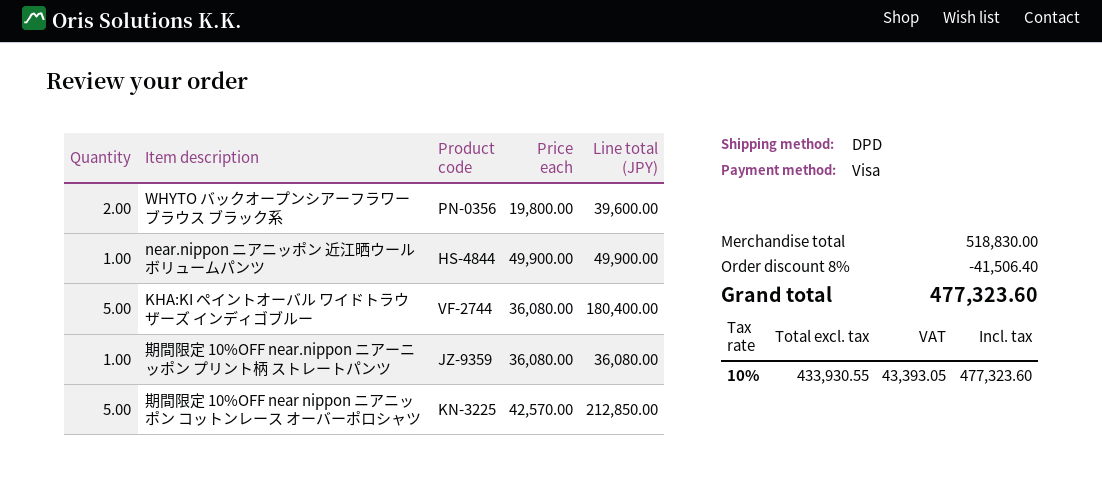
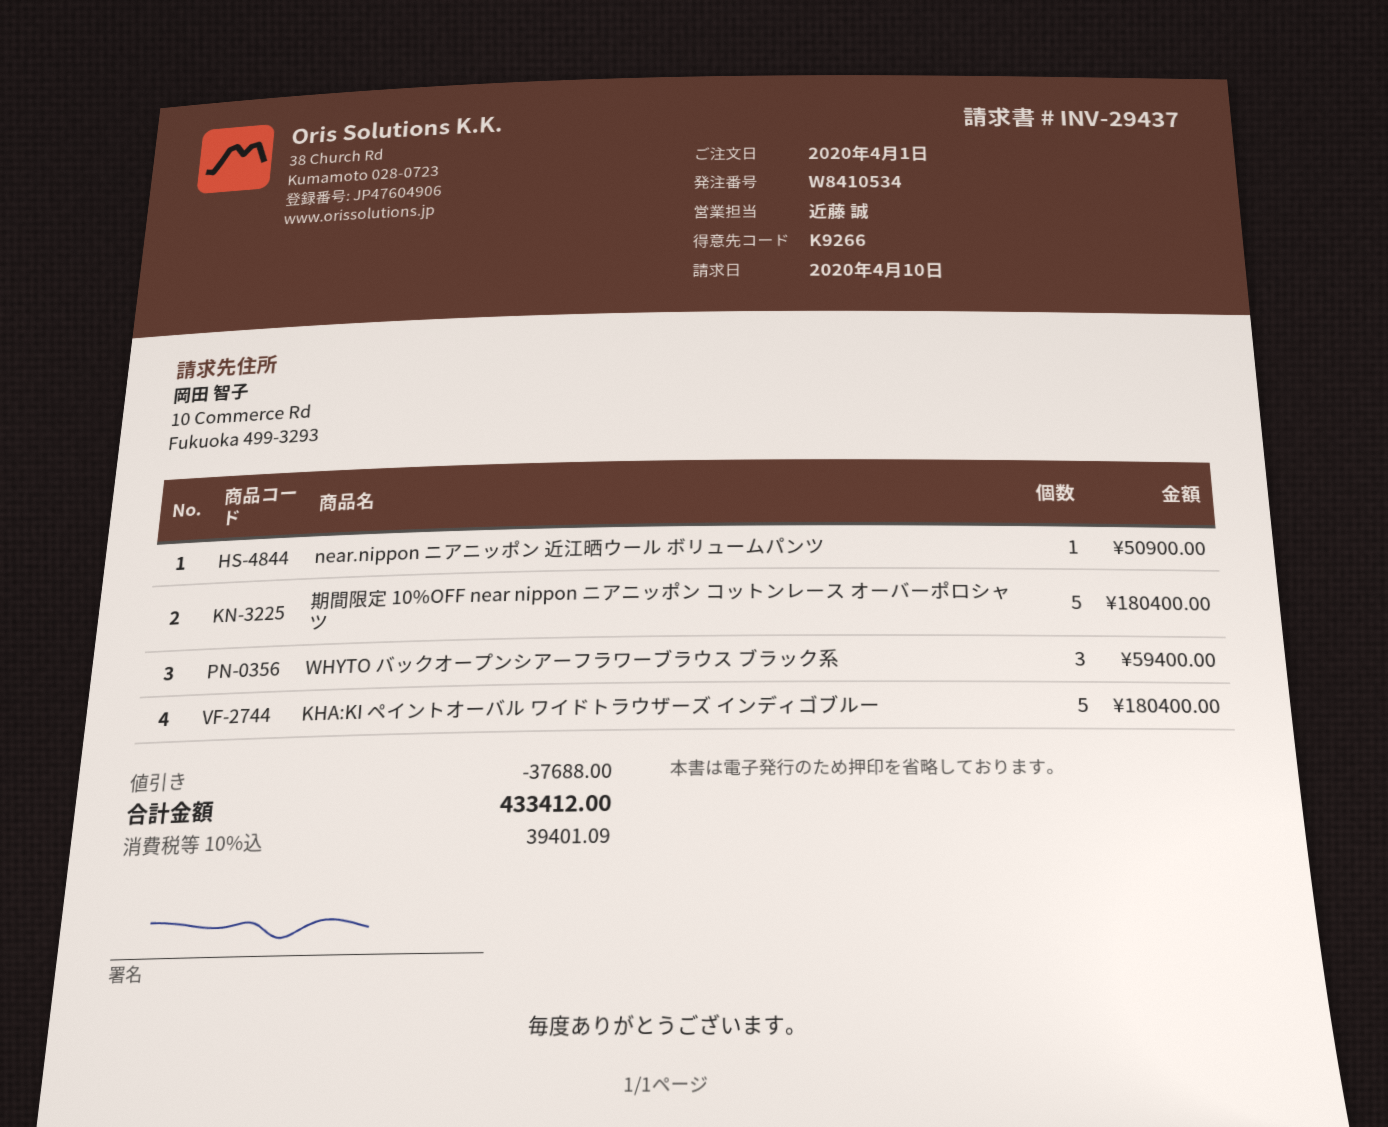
WHYTO バックオープンシアーフラワーブラウス ブラック系: 2 for 39600.00 -> 3 for 59400.00
near.nippon ニアニッポン 近江晒ウール ボリュームパンツ: 1 for 49900.00 -> 1 for 50900.00
期間限定 10%OFF near.nippon ニアーニッポン プリント柄 ストレートパンツ: 1 for 36080.00 -> none
期間限定 10%OFF near nippon ニアニッポン コットンレース オーバーポロシャツ: 5 for 212850.00 -> 5 for 180400.00
discount: 41506.40 -> 37688.00
tax: 10% = 43393.05 -> 10% = 39401.09
total: 477323.60 -> 433412.00

